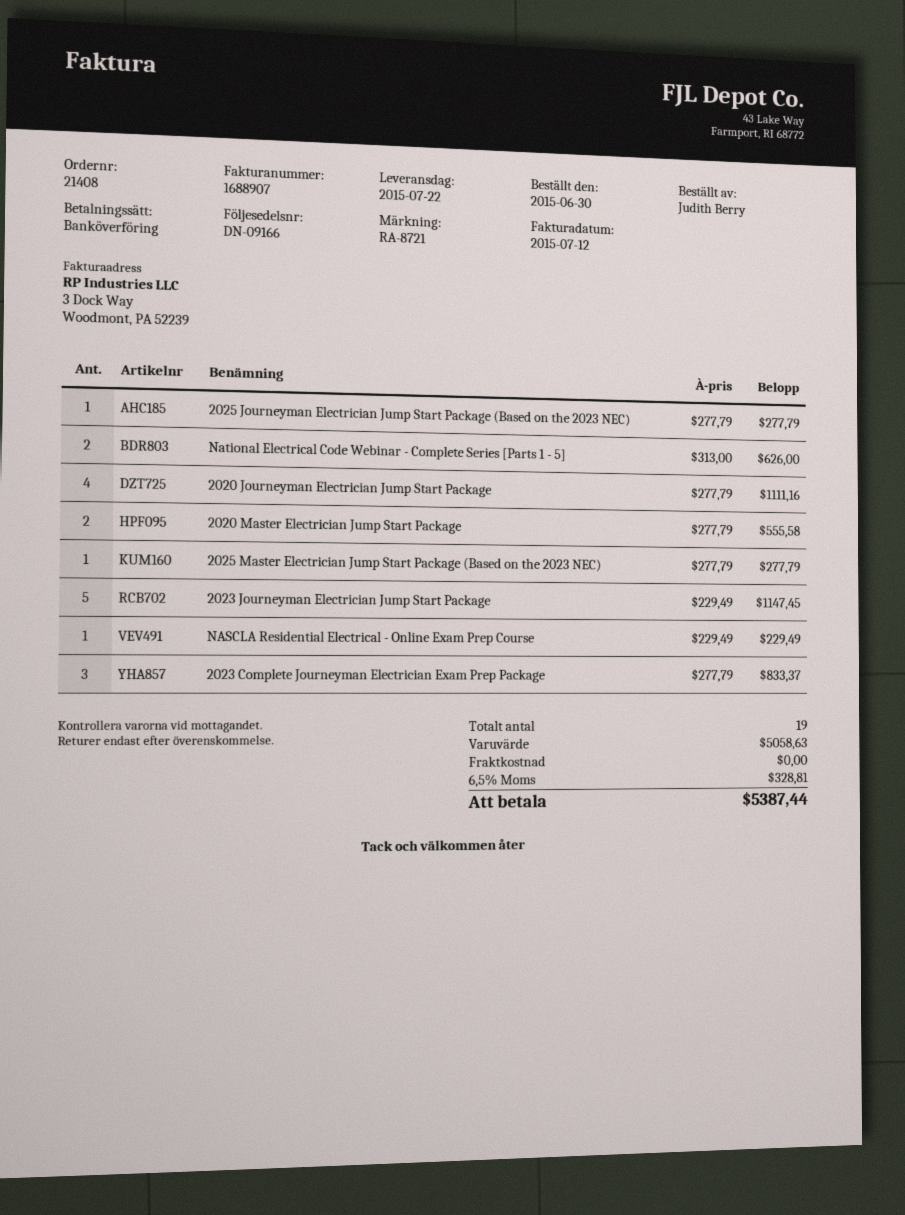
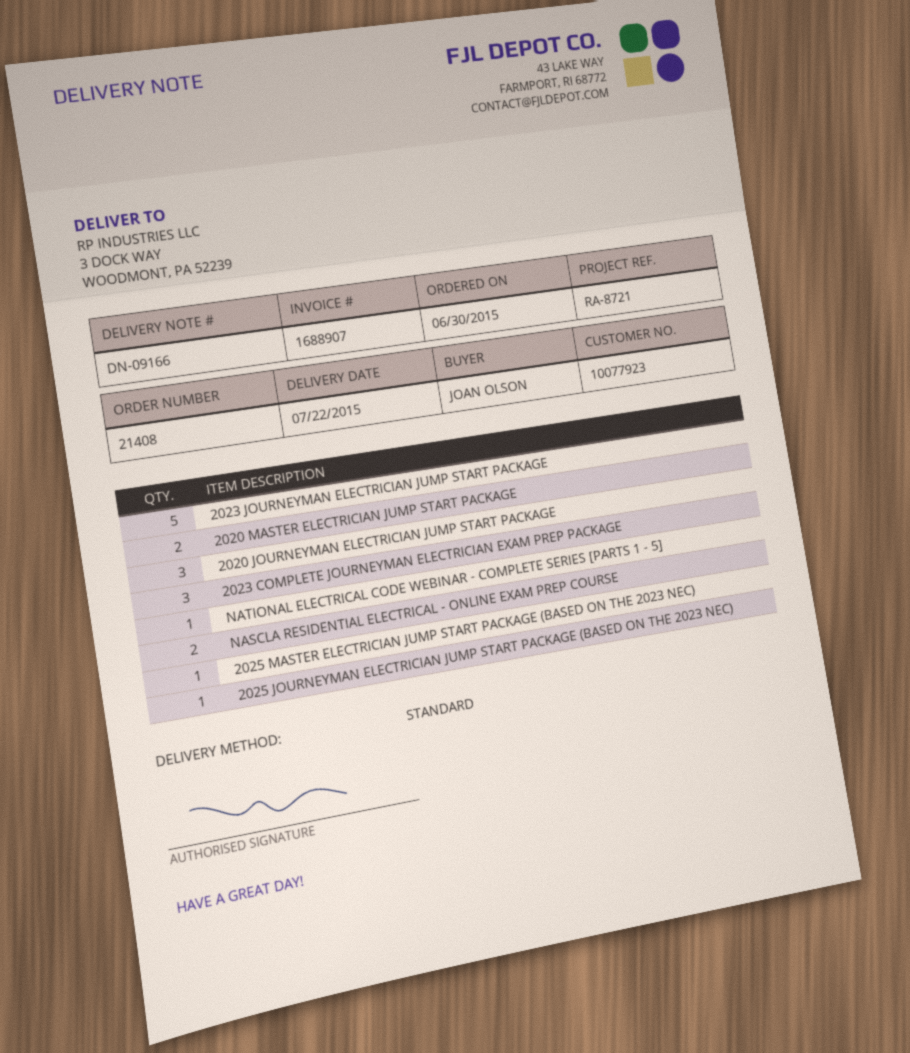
ordered by: Judith Berry -> JOAN OLSON
National Electrical Code Webinar - Complete Series [Parts 1 - 5]: 2 -> 1
2020 Journeyman Electrician Jump Start Package: 4 -> 3
NASCLA Residential Electrical - Online Exam Prep Course: 1 -> 2

